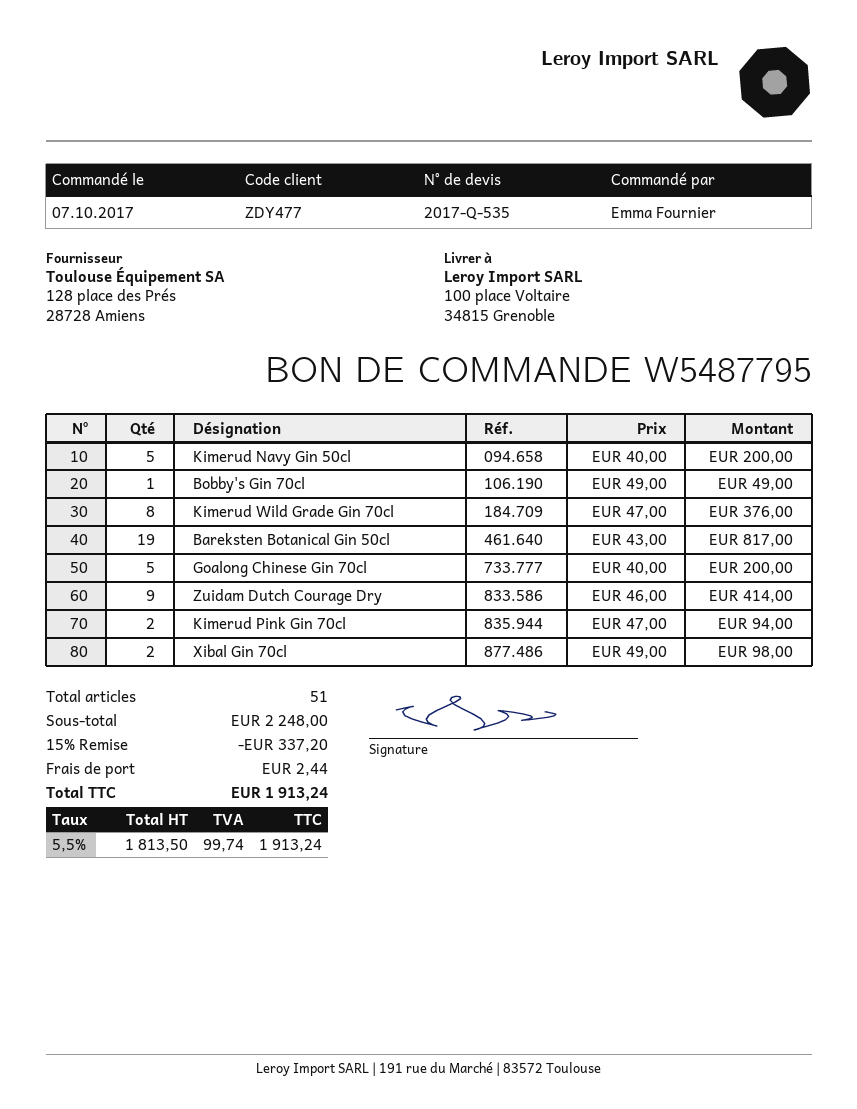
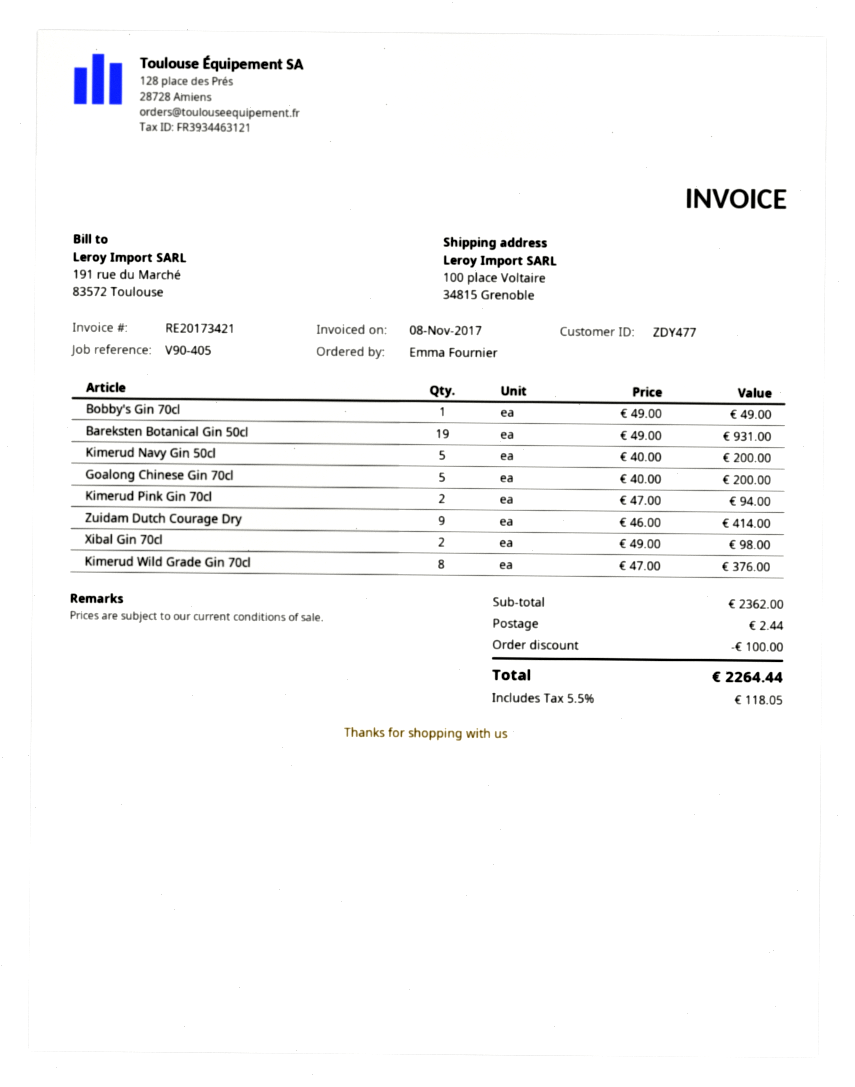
Bareksten Botanical Gin 50cl: 19 x 43.00 = 817.00 -> 19 x 49.00 = 931.00
subtotal: 2248.00 -> 2362.00
discount: 337.20 -> 100.00
tax: 5.5% = 99.74 -> 5.5% = 118.05
total: 1913.24 -> 2264.44

